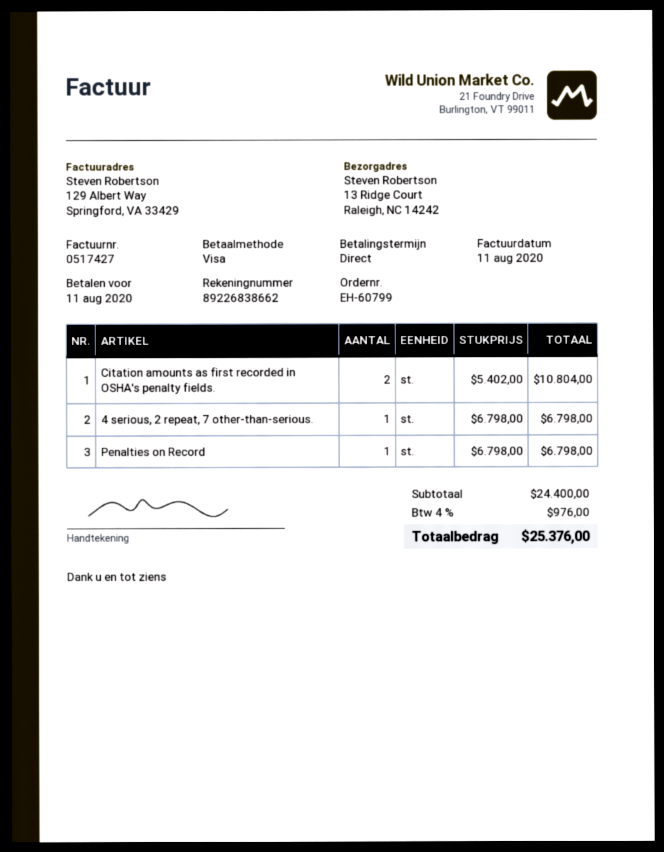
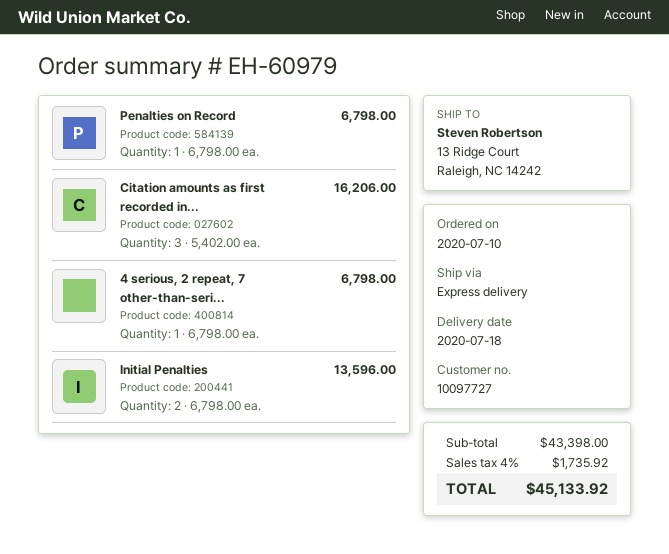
order number: EH-60799 -> EH-60979
Citation amounts as first recorded in OSHA's penalty fields.: 2 x 5402.00 = 10804.00 -> 3 x 5402.00 = 16206.00
Initial Penalties: none -> 2 x 6798.00 = 13596.00
subtotal: 24400.00 -> 43398.00
tax: 4% = 976.00 -> 4% = 1735.92
total: 25376.00 -> 45133.92

